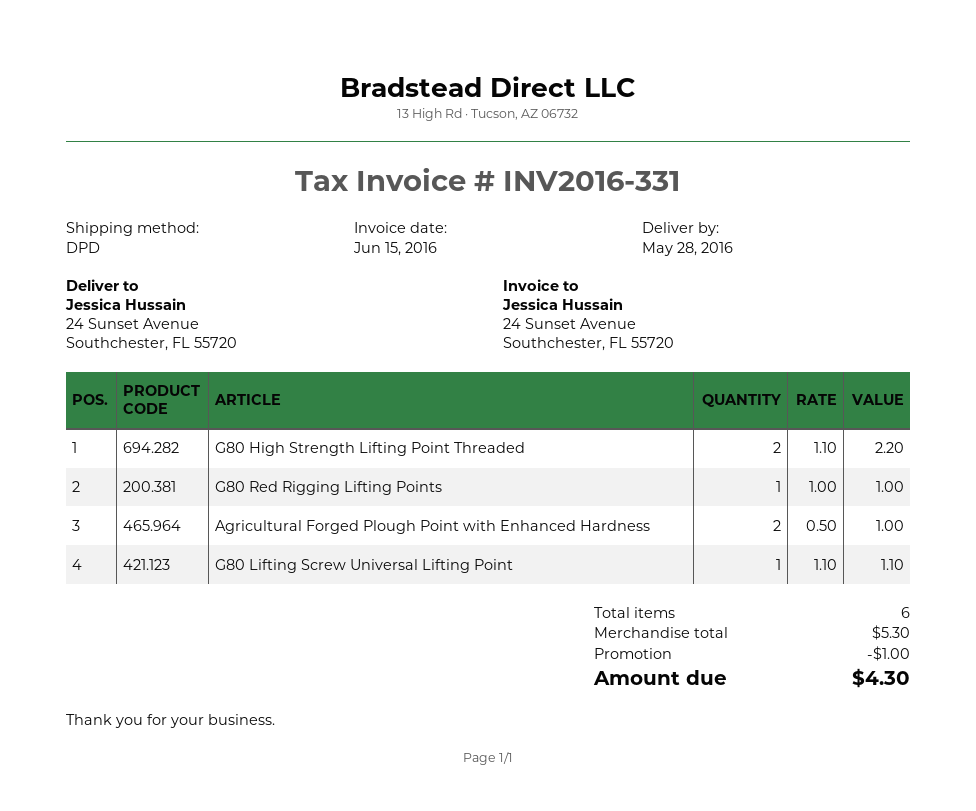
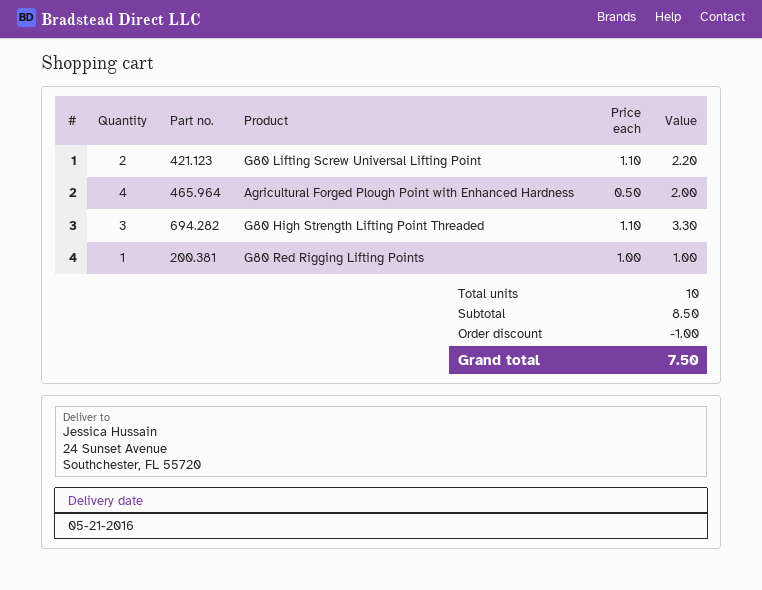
delivery date: 2016-05-28 -> 2016-05-21
G80 High Strength Lifting Point Threaded: 2 x 1.10 = 2.20 -> 3 x 1.10 = 3.30
Agricultural Forged Plough Point with Enhanced Hardness: 2 x 0.50 = 1.00 -> 4 x 0.50 = 2.00
G80 Lifting Screw Universal Lifting Point: 1 x 1.10 = 1.10 -> 2 x 1.10 = 2.20
total quantity: 6 -> 10
subtotal: 5.30 -> 8.50
total: 4.30 -> 7.50

